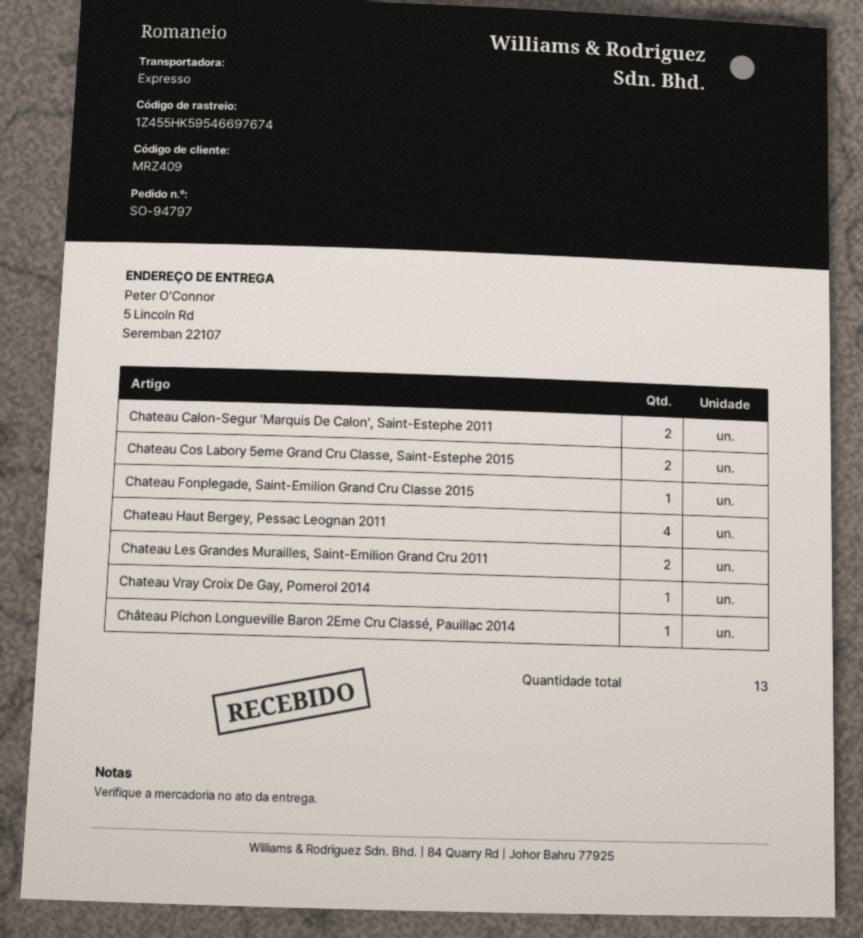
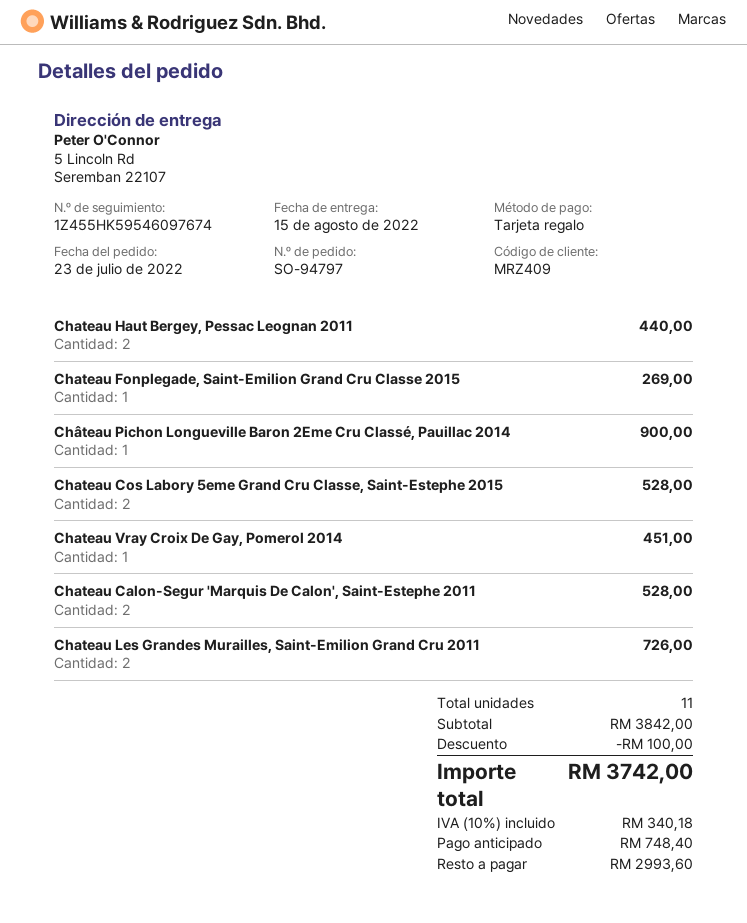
tracking number: 1Z455HK59546697674 -> 1Z455HK59546097674
Chateau Haut Bergey, Pessac Leognan 2011: 4 -> 2
total quantity: 13 -> 11

